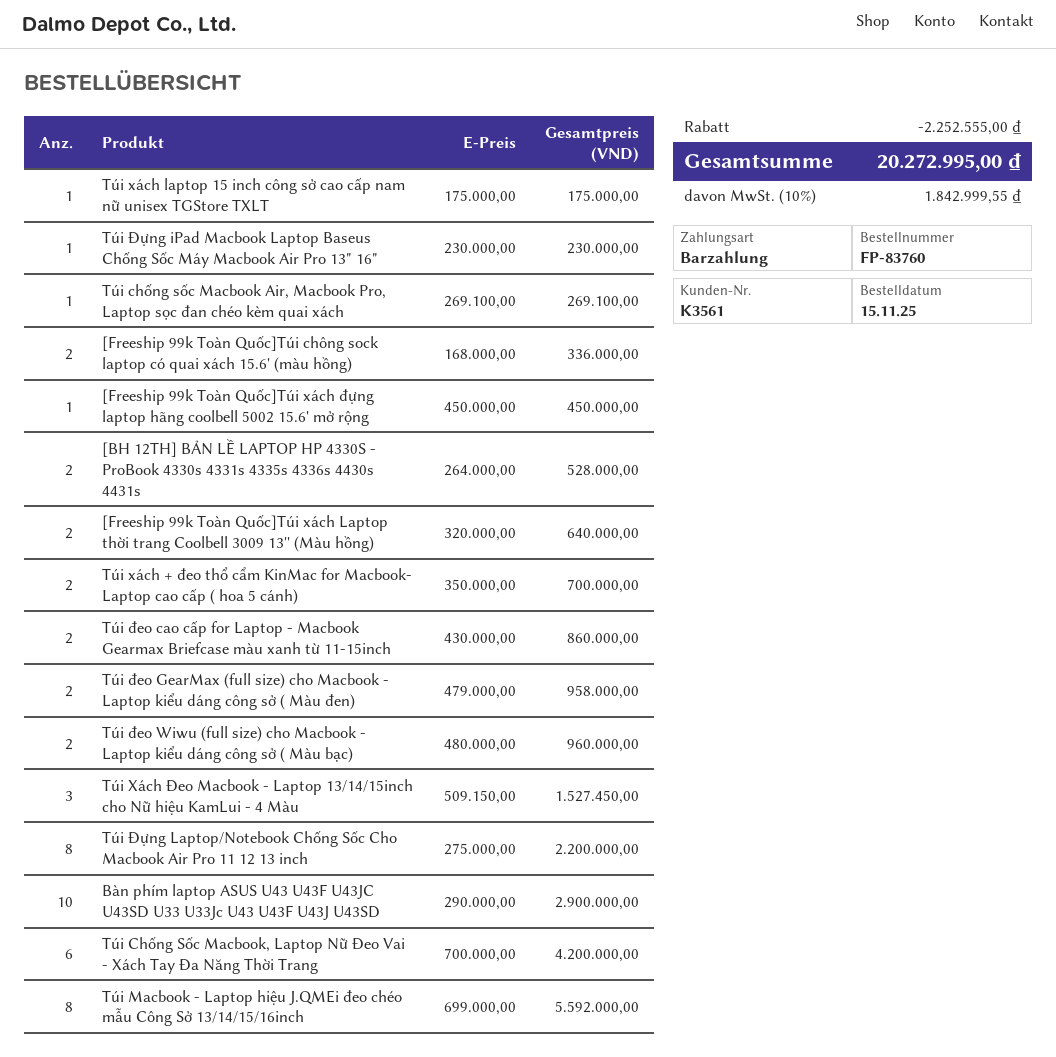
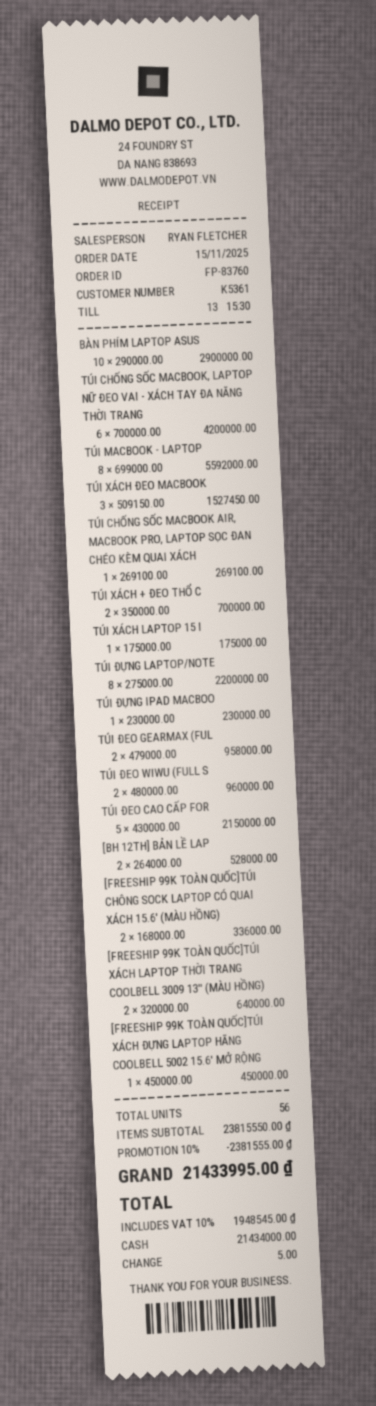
customer number: K3561 -> K5361
Túi đeo cao cấp for Laptop - Macbook Gearmax Briefcase màu xanh từ 11-15inch: 2 x 430000.00 = 860000.00 -> 5 x 430000.00 = 2150000.00
discount: 2252555.00 -> 2381555.00
tax: 10% = 1842999.55 -> 10% = 1948545.00
total: 20272995.00 -> 21433995.00

